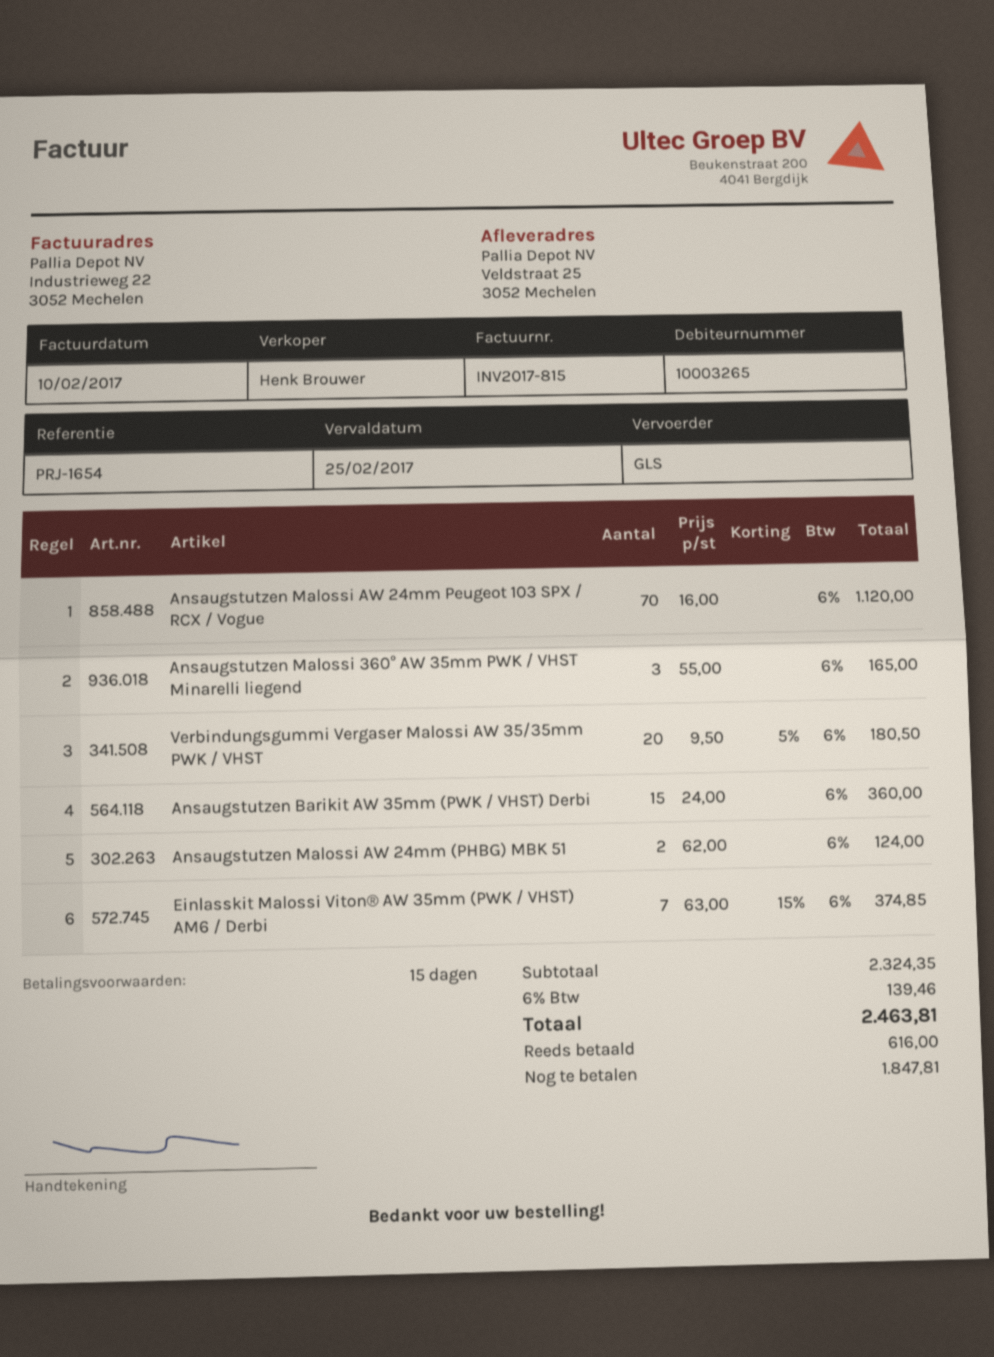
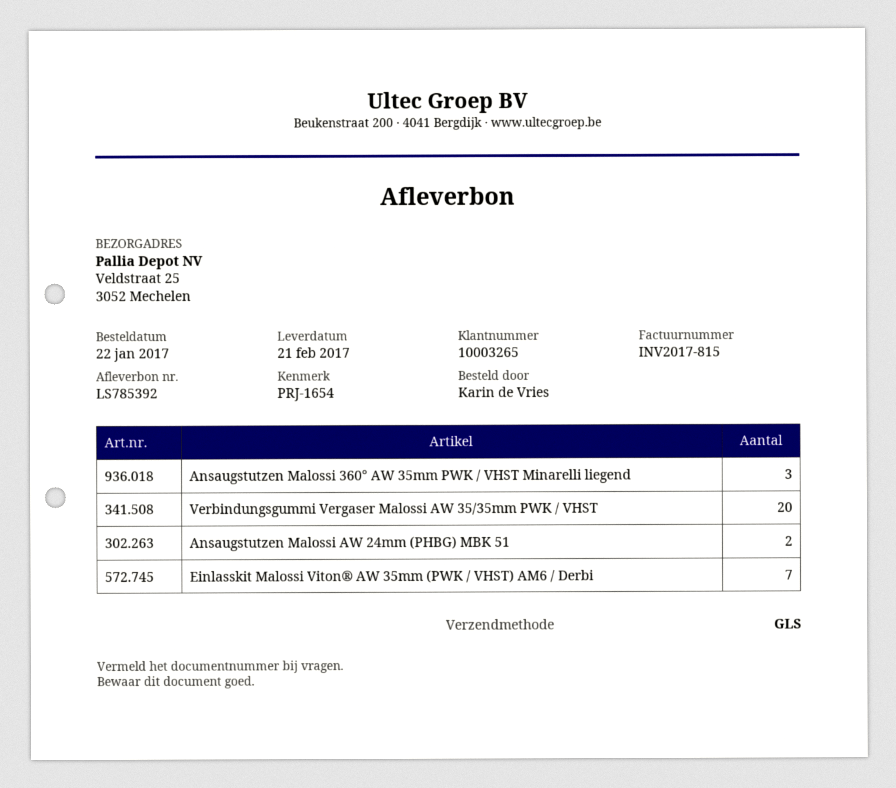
Ansaugstutzen Malossi AW 24mm Peugeot 103 SPX / RCX / Vogue: 70 -> none
Ansaugstutzen Barikit AW 35mm (PWK / VHST) Derbi: 15 -> none

